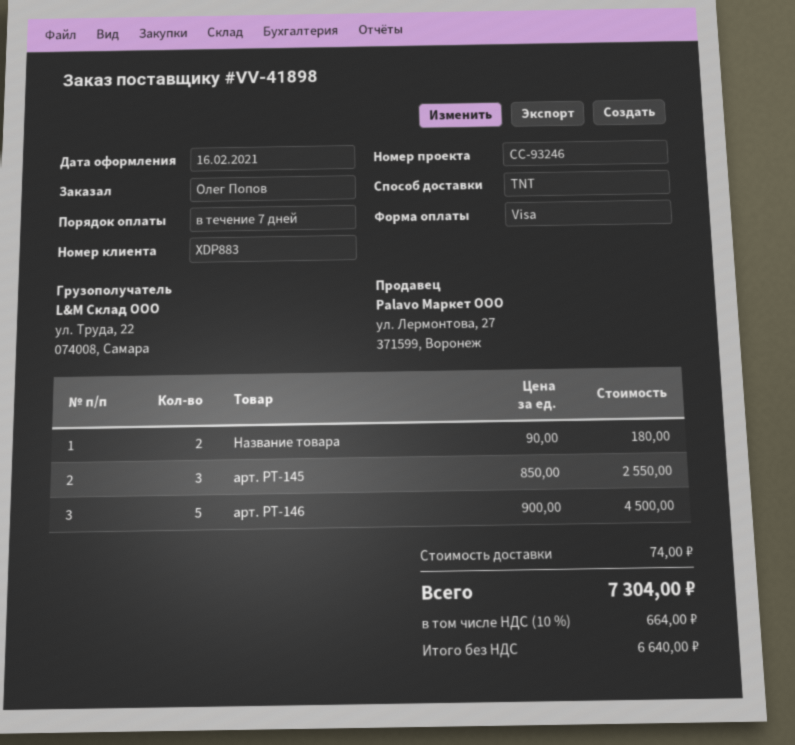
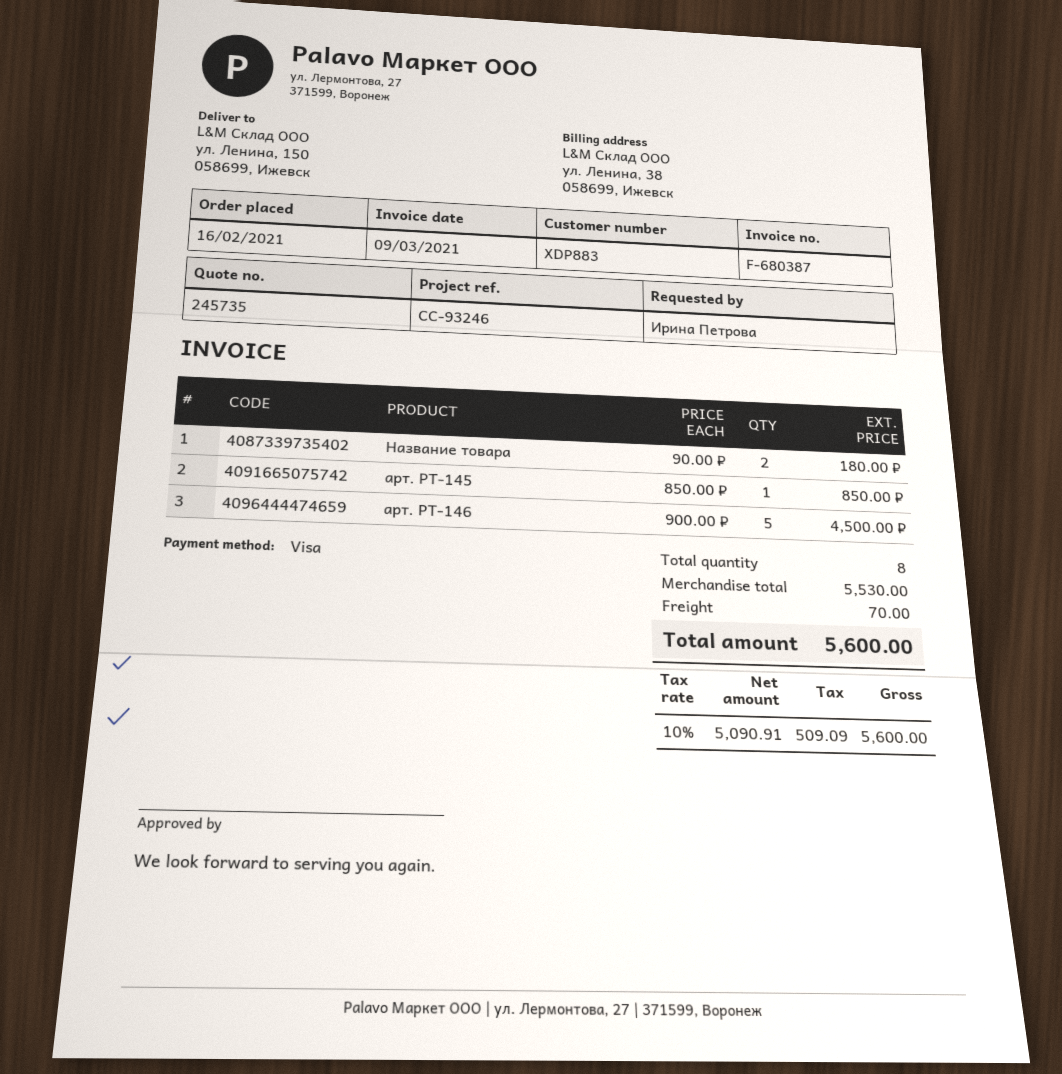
ordered by: Олег Попов -> Ирина Петрова
ship to: ул. Труда, 22, 074008, Самара -> ул. Ленина, 150, 058699, Ижевск
арт. РТ-145: 3 x 850.00 = 2550.00 -> 1 x 850.00 = 850.00
shipping: 74.00 -> 70.00
net: 6640.00 -> 5090.91
tax: 10% = 664.00 -> 10% = 509.09
total: 7304.00 -> 5600.00

